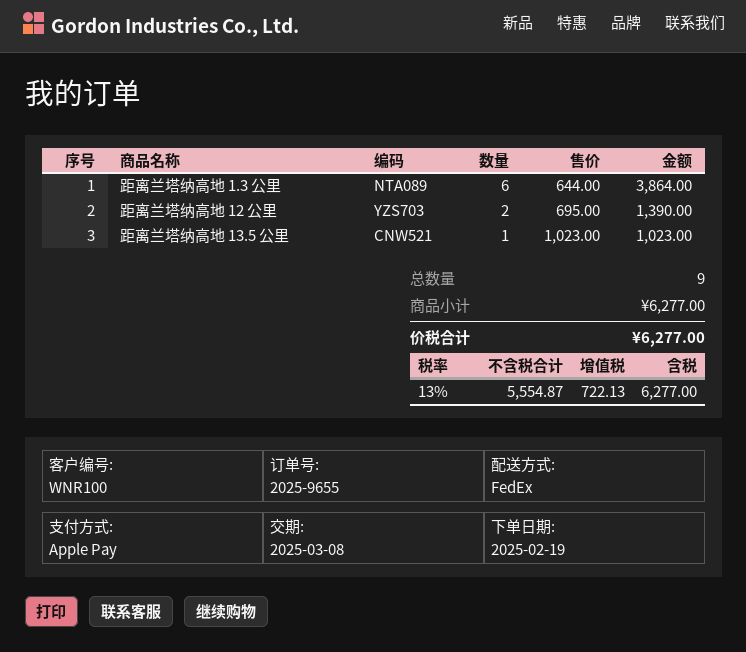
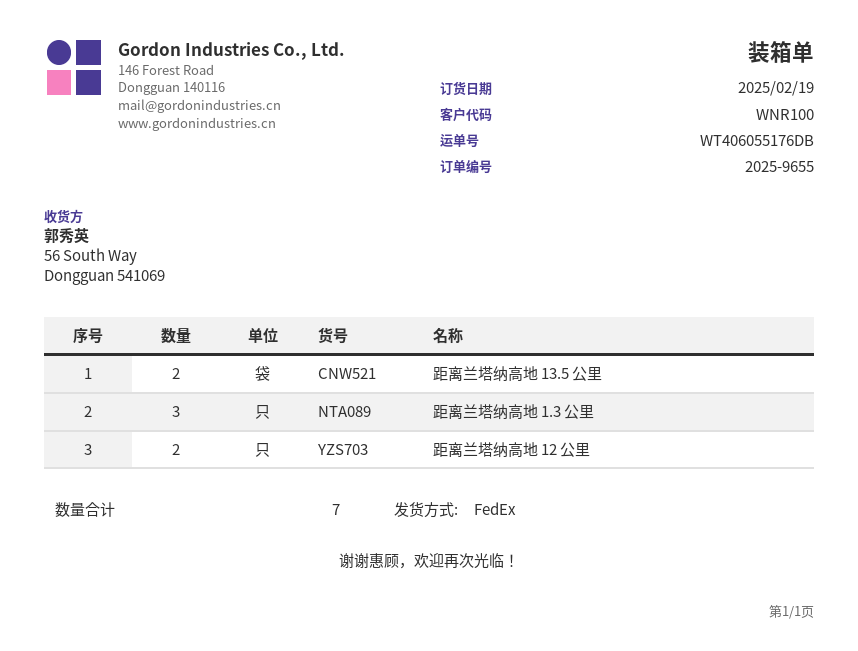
距离兰塔纳高地 1.3 公里: 6 -> 3
距离兰塔纳高地 13.5 公里: 1 -> 2
total quantity: 9 -> 7

